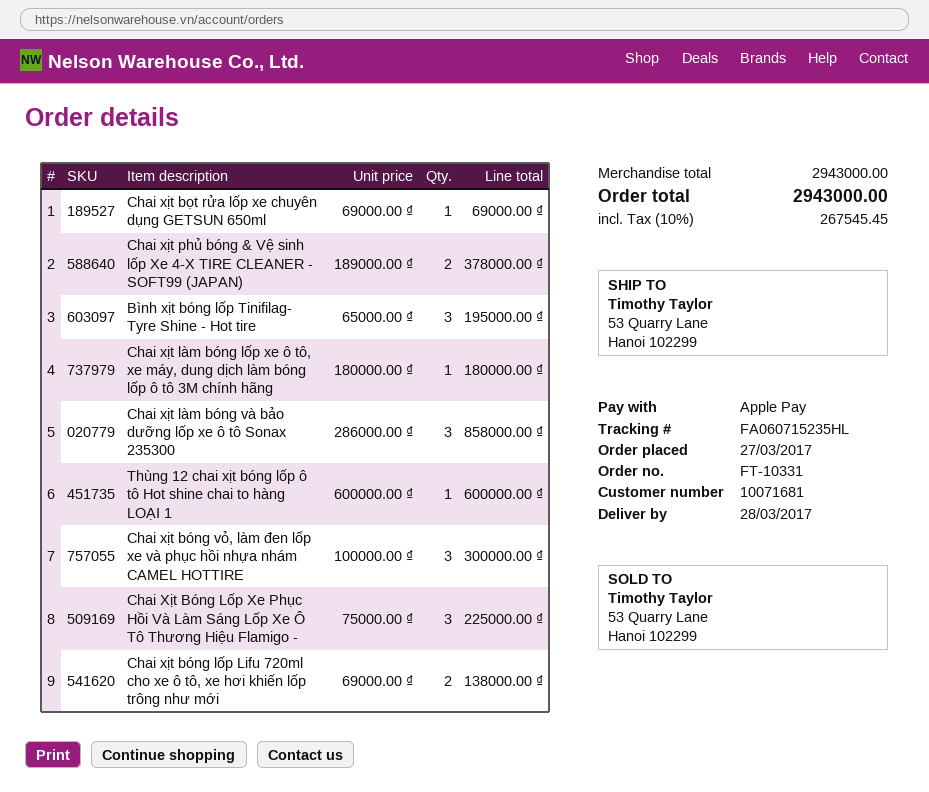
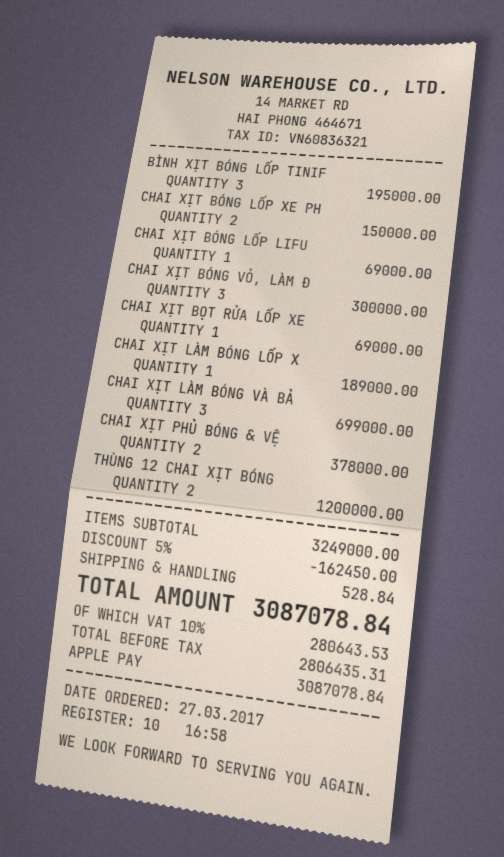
Chai xịt làm bóng lốp xe ô tô, xe máy, dung dịch làm bóng lốp ô tô 3M chính hãng: 1 for 180000.00 -> 1 for 189000.00
Chai xịt làm bóng và bảo dưỡng lốp xe ô tô Sonax 235300: 3 for 858000.00 -> 3 for 699000.00
Thùng 12 chai xịt bóng lốp ô tô Hot shine chai to hàng LOẠI 1: 1 for 600000.00 -> 2 for 1200000.00
Chai Xịt Bóng Lốp Xe Phục Hồi Và Làm Sáng Lốp Xe Ô Tô Thương Hiệu Flamigo -: 3 for 225000.00 -> 2 for 150000.00
Chai xịt bóng lốp Lifu 720ml cho xe ô tô, xe hơi khiến lốp trông như mới: 2 for 138000.00 -> 1 for 69000.00
subtotal: 2943000.00 -> 3249000.00
discount: none -> 5% = 162450.00
shipping: none -> 528.84
tax: 10% = 267545.45 -> 10% = 280643.53
total: 2943000.00 -> 3087078.84

